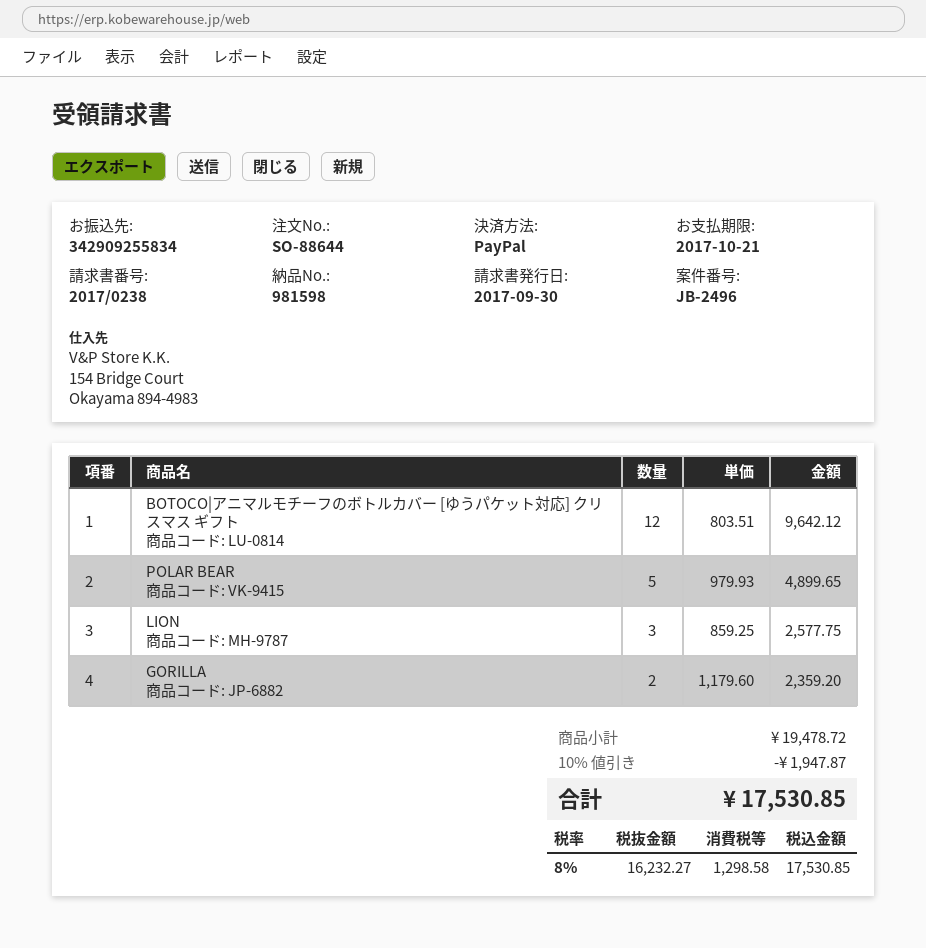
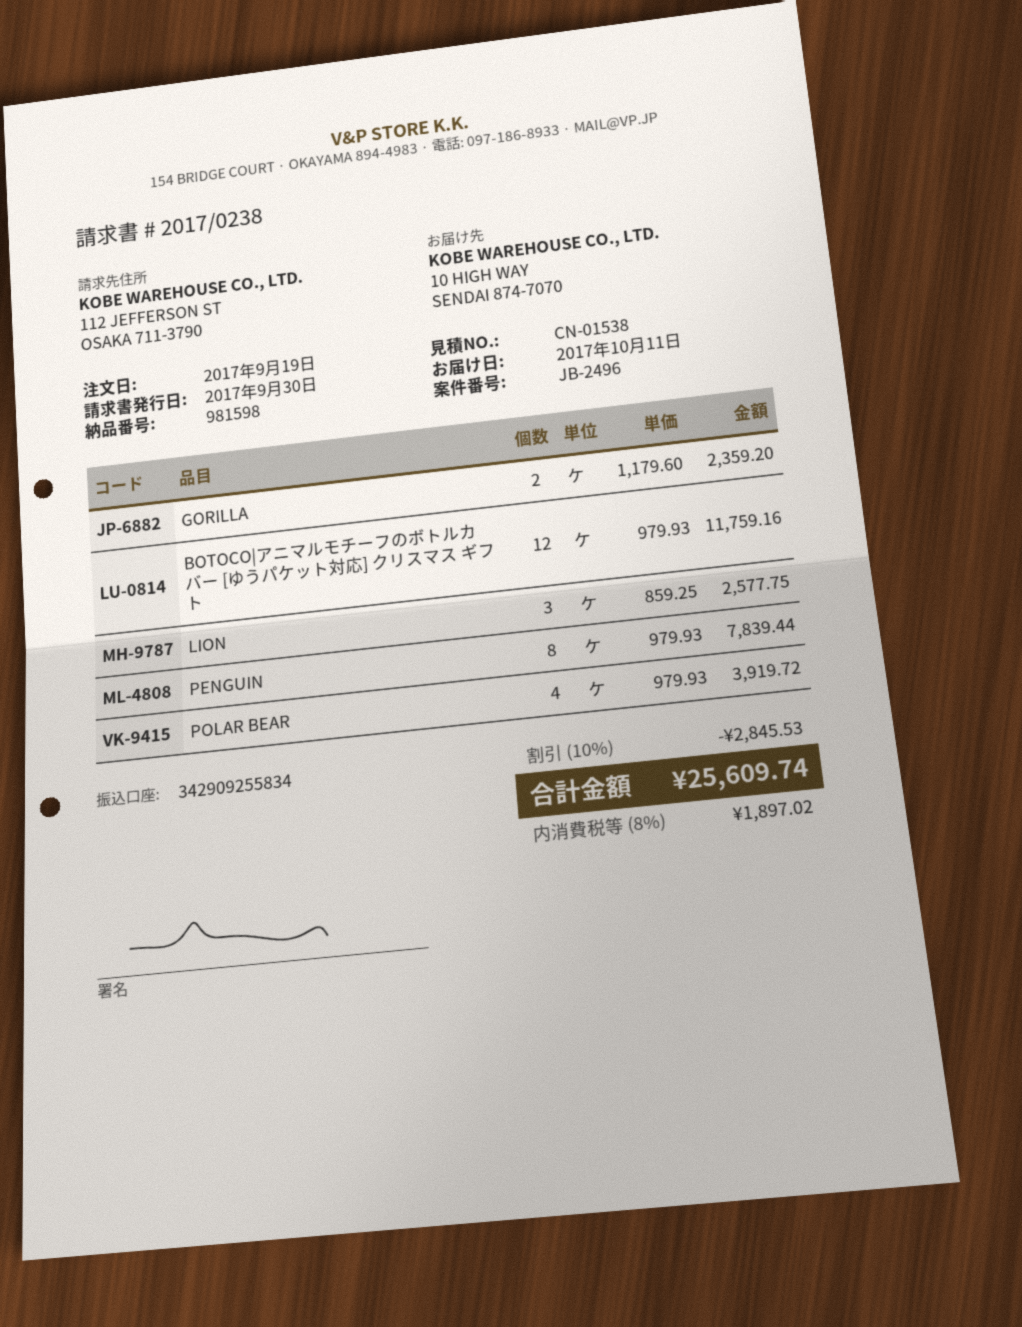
BOTOCO|アニマルモチーフのボトルカバー [ゆうパケット対応] クリスマス ギフト: 12 x 803.51 = 9642.12 -> 12 x 979.93 = 11759.16
POLAR BEAR: 5 x 979.93 = 4899.65 -> 4 x 979.93 = 3919.72
PENGUIN: none -> 8 x 979.93 = 7839.44
discount: 10% = 1947.87 -> 10% = 2845.53
tax: 8% = 1298.58 -> 8% = 1897.02
total: 17530.85 -> 25609.74

